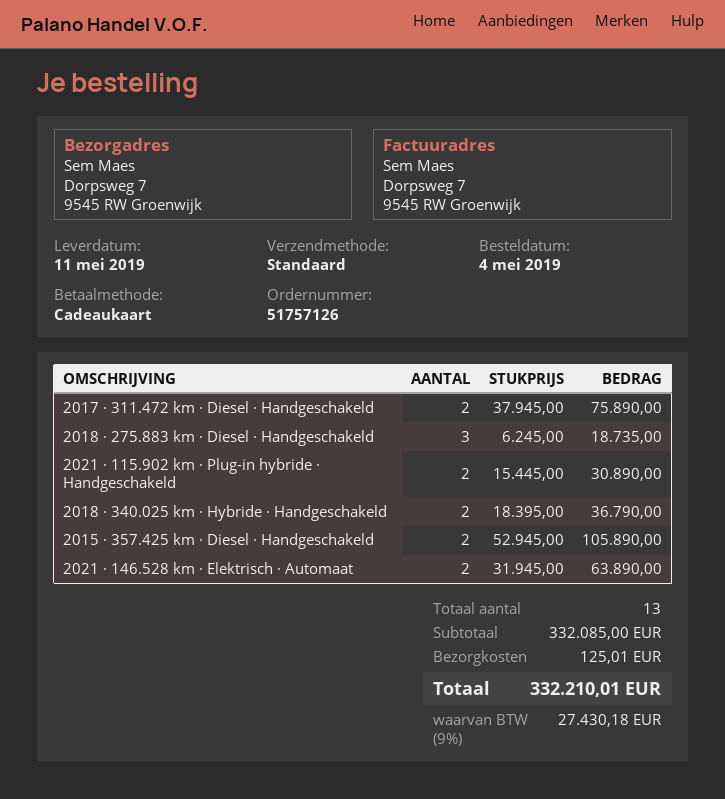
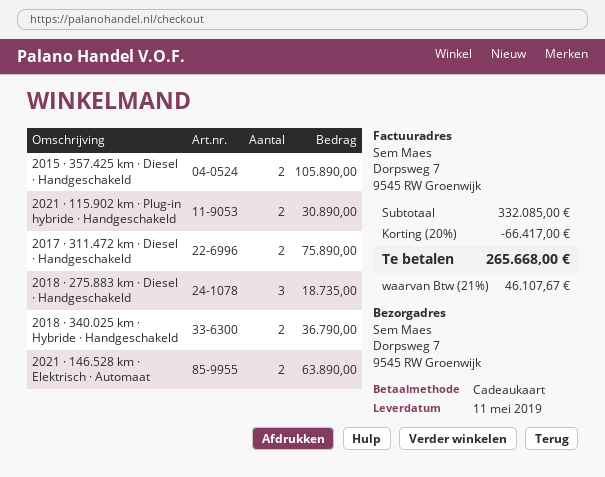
discount: none -> 20% = 66417.00
shipping: 125.01 -> none
tax: 9% = 27430.18 -> 21% = 46107.67
total: 332210.01 -> 265668.00

